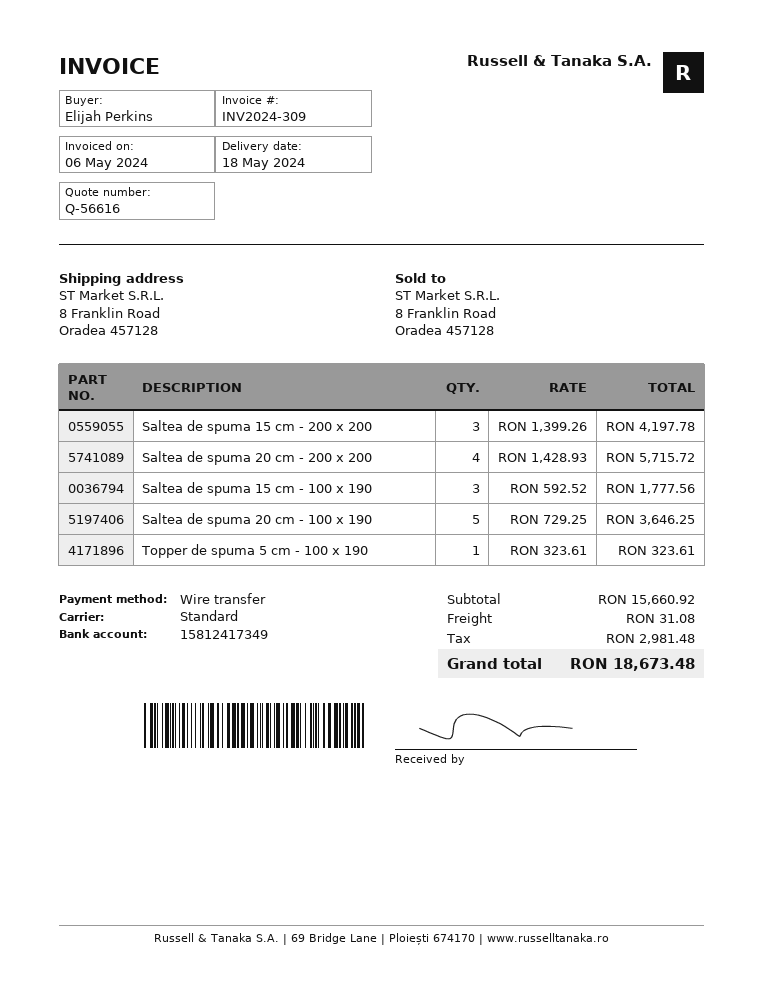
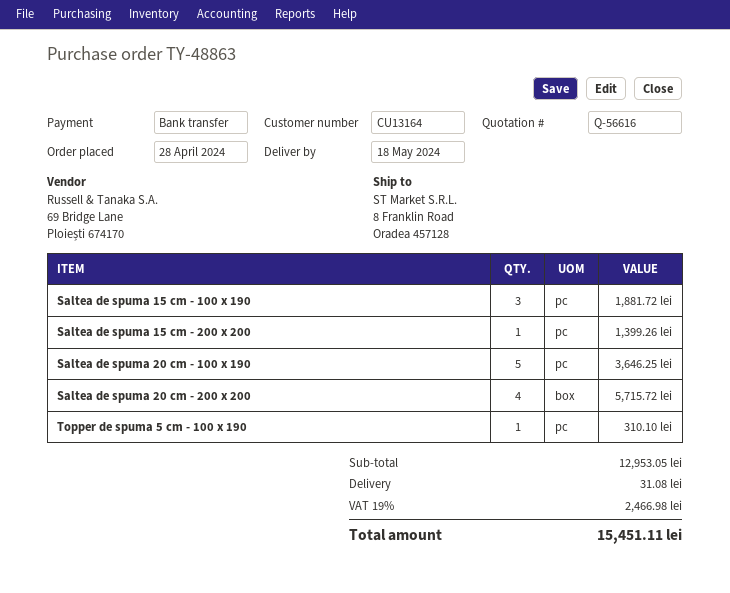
Saltea de spuma 15 cm - 200 x 200: 3 for 4197.78 -> 1 for 1399.26
Saltea de spuma 15 cm - 100 x 190: 3 for 1777.56 -> 3 for 1881.72
Topper de spuma 5 cm - 100 x 190: 1 for 323.61 -> 1 for 310.10
subtotal: 15660.92 -> 12953.05
tax: 2981.48 -> 2466.98
total: 18673.48 -> 15451.11

